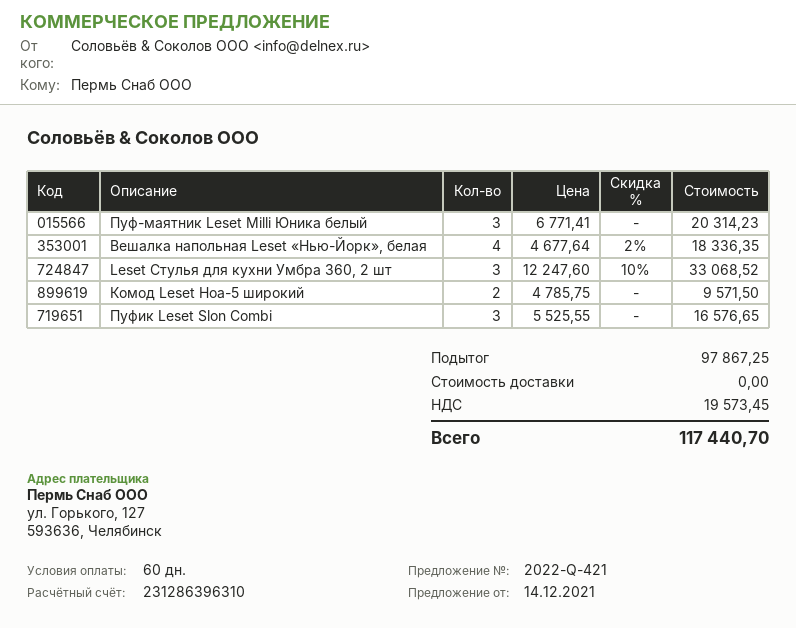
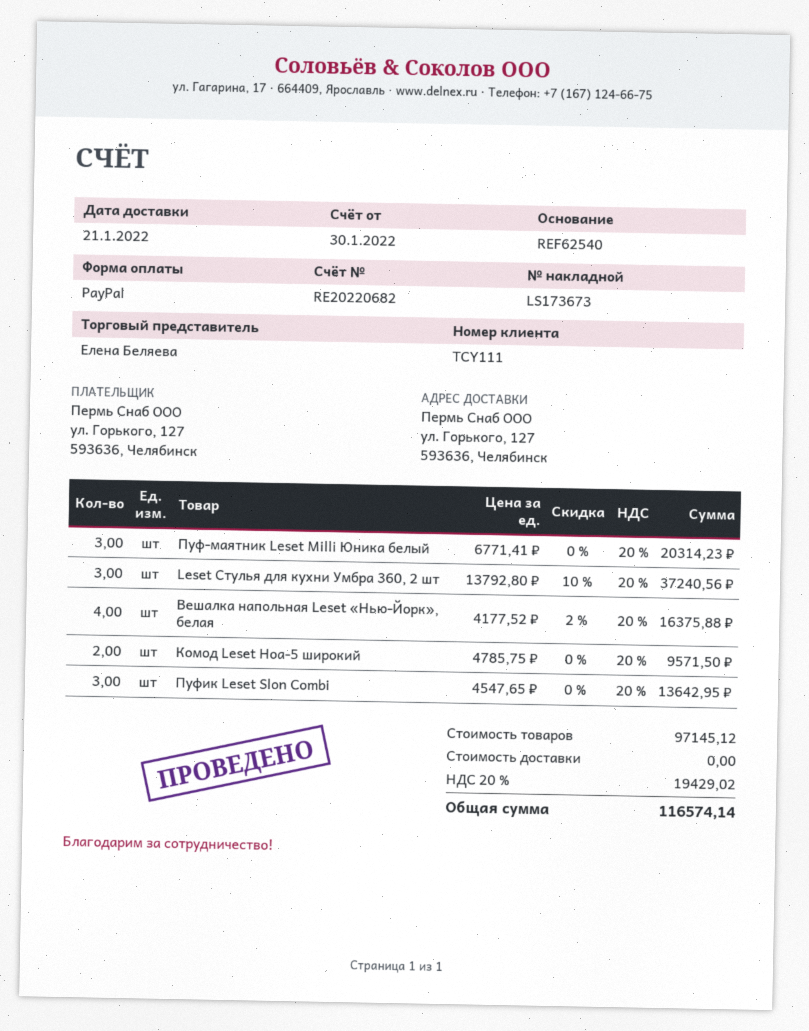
Вешалка напольная Leset «Нью-Йорк», белая: 4 x 4677.64 - 2% = 18336.35 -> 4 x 4177.52 - 2% = 16375.88
Leset Стулья для кухни Умбра 360, 2 шт: 3 x 12247.60 - 10% = 33068.52 -> 3 x 13792.80 - 10% = 37240.56
Пуфик Leset Slon Combi: 3 x 5525.55 = 16576.65 -> 3 x 4547.65 = 13642.95
subtotal: 97867.25 -> 97145.12
tax: 19573.45 -> 19429.02
total: 117440.70 -> 116574.14

